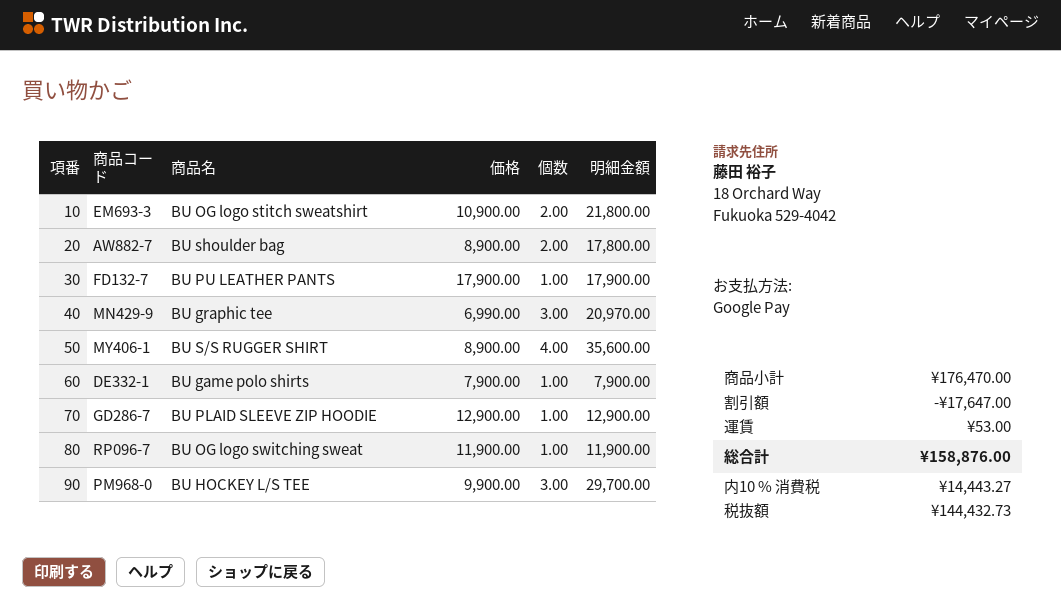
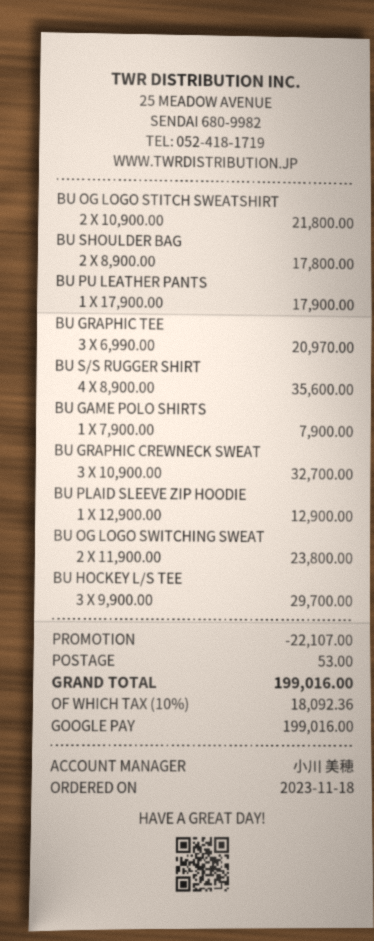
BU OG logo switching sweat: 1 x 11900.00 = 11900.00 -> 2 x 11900.00 = 23800.00
BU GRAPHIC CREWNECK SWEAT: none -> 3 x 10900.00 = 32700.00
discount: 17647.00 -> 22107.00
tax: 10% = 14443.27 -> 10% = 18092.36
total: 158876.00 -> 199016.00

